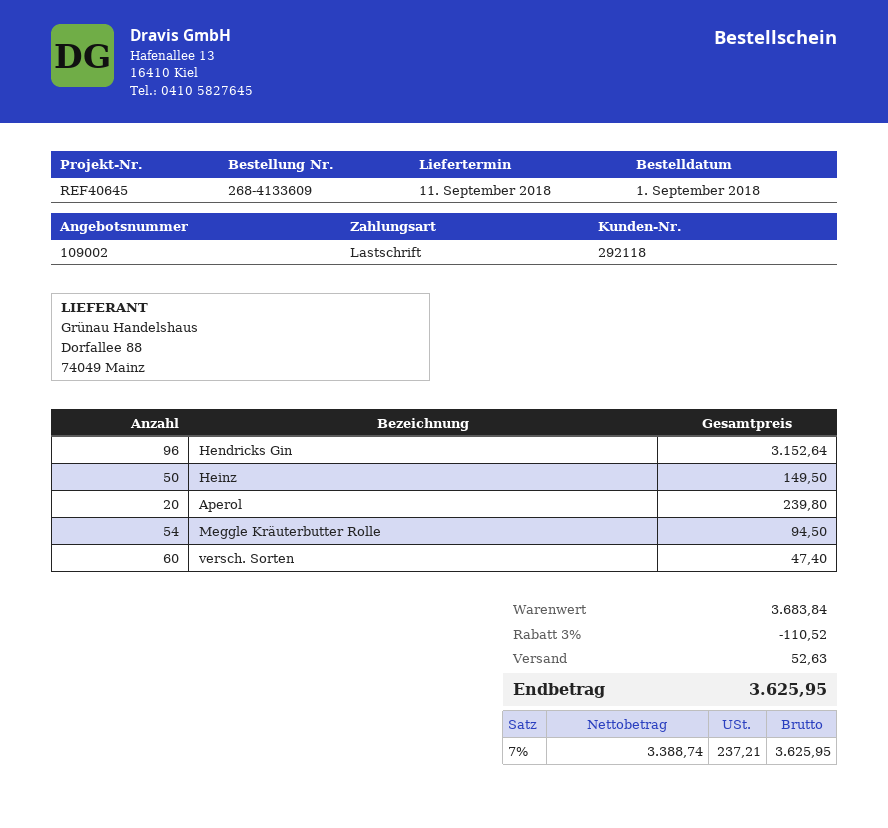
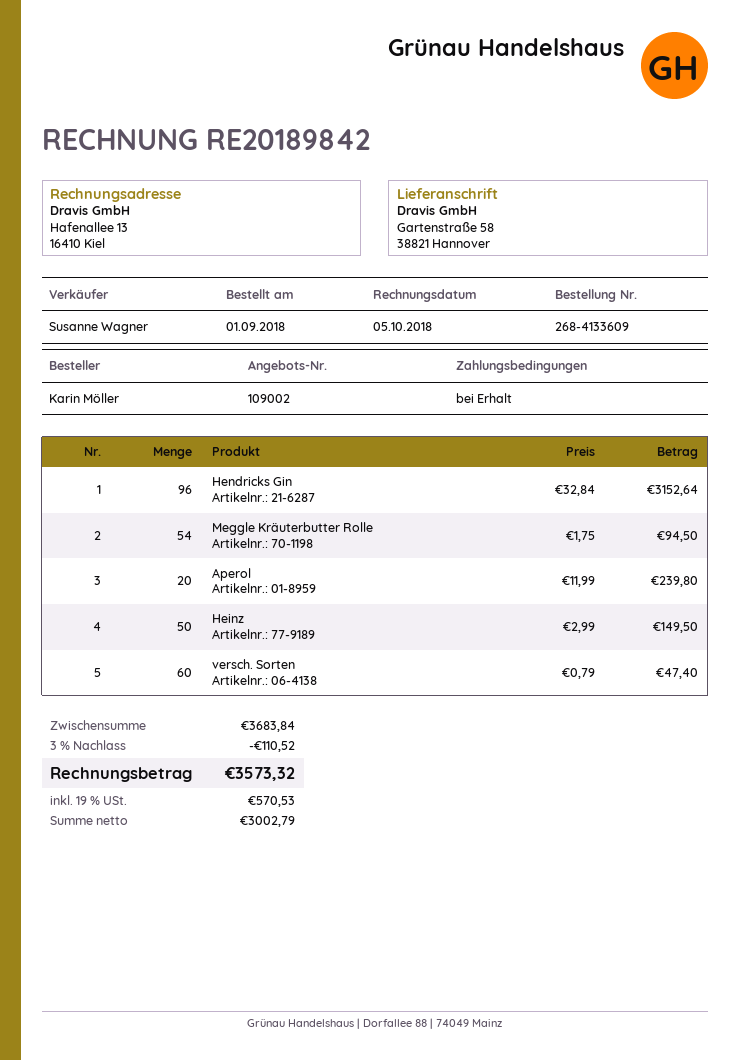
shipping: 52.63 -> none
net: 3388.74 -> 3002.79
tax: 7% = 237.21 -> 19% = 570.53
total: 3625.95 -> 3573.32

